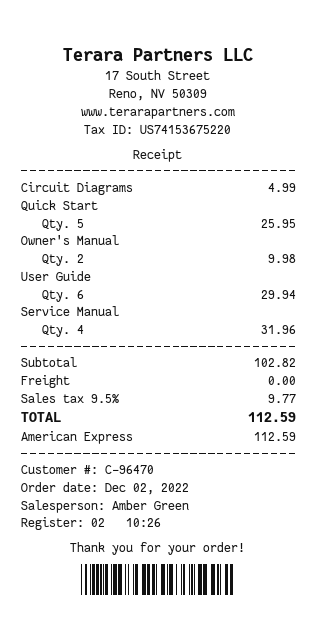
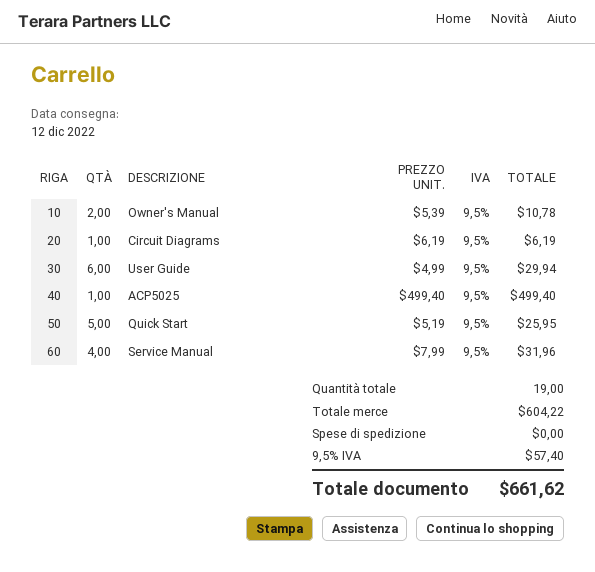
Circuit Diagrams: 1 for 4.99 -> 1 for 6.19
Owner's Manual: 2 for 9.98 -> 2 for 10.78
ACP5025: none -> 1 for 499.40
subtotal: 102.82 -> 604.22
tax: 9.5% = 9.77 -> 9.5% = 57.40
total: 112.59 -> 661.62

